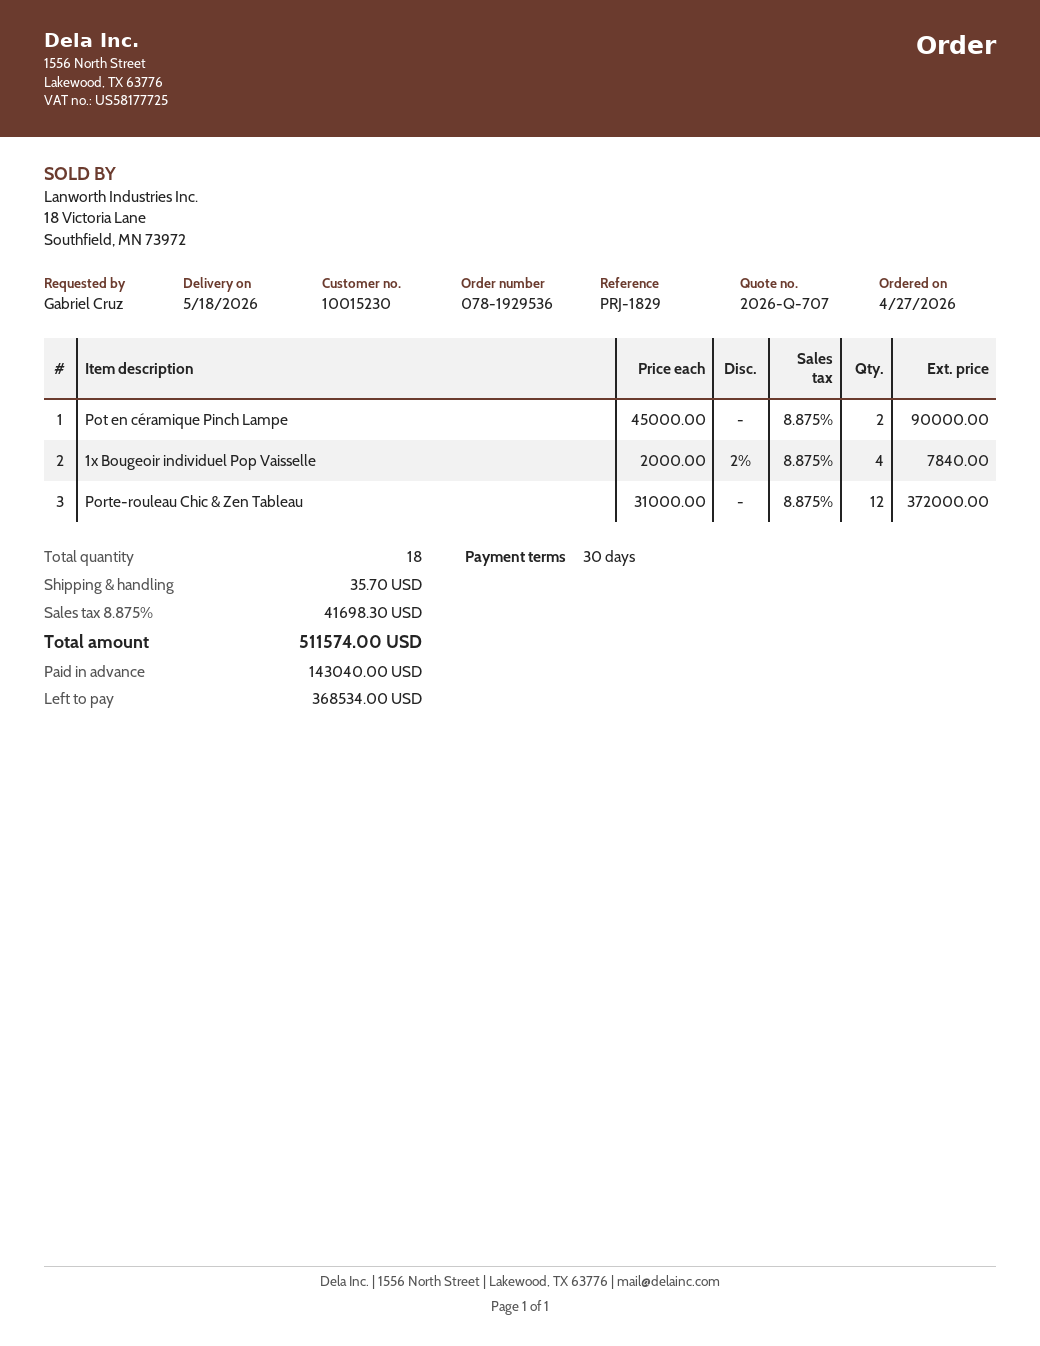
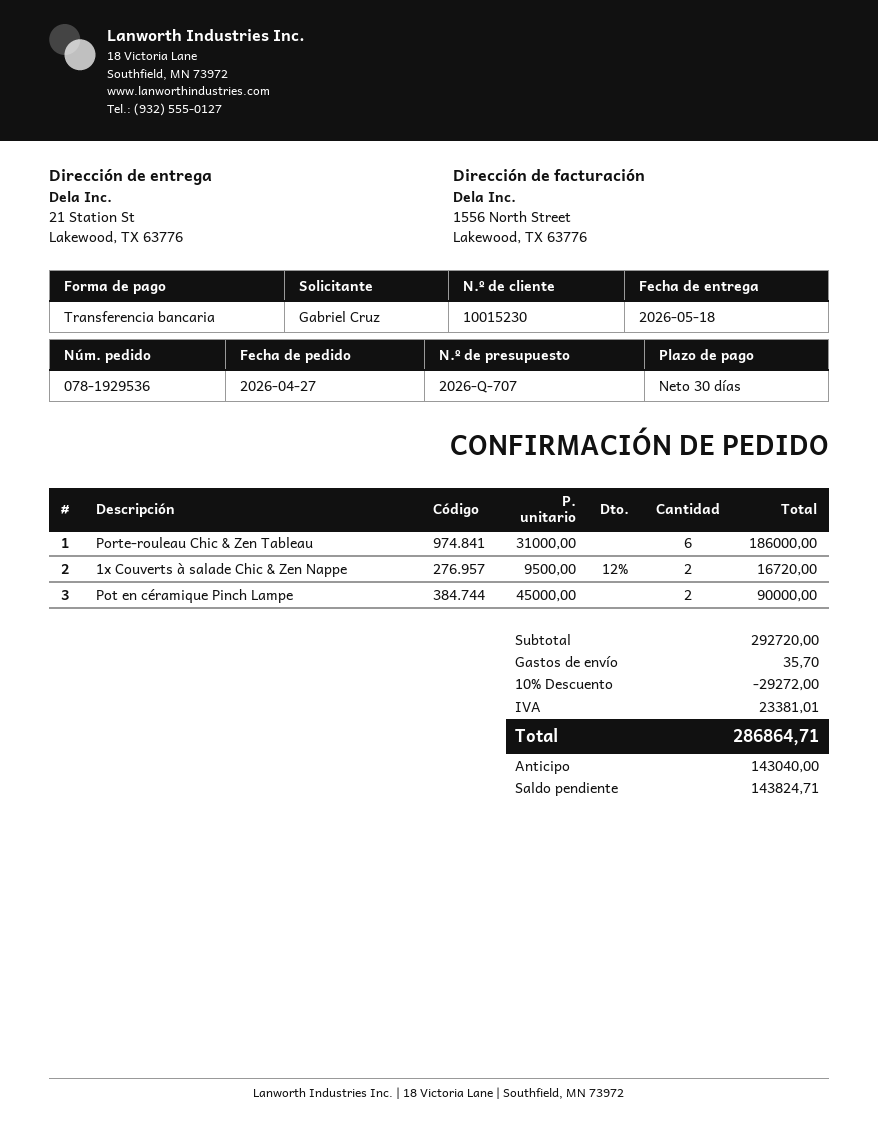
1x Bougeoir individuel Pop Vaisselle: 4 x 2000.00 - 2% = 7840.00 -> none
Porte-rouleau Chic & Zen Tableau: 12 x 31000.00 = 372000.00 -> 6 x 31000.00 = 186000.00
1x Couverts à salade Chic & Zen Nappe: none -> 2 x 9500.00 - 12% = 16720.00
discount: none -> 10% = 29272.00
tax: 41698.30 -> 23381.01
total: 511574.00 -> 286864.71
balance: 368534.00 -> 143824.71

